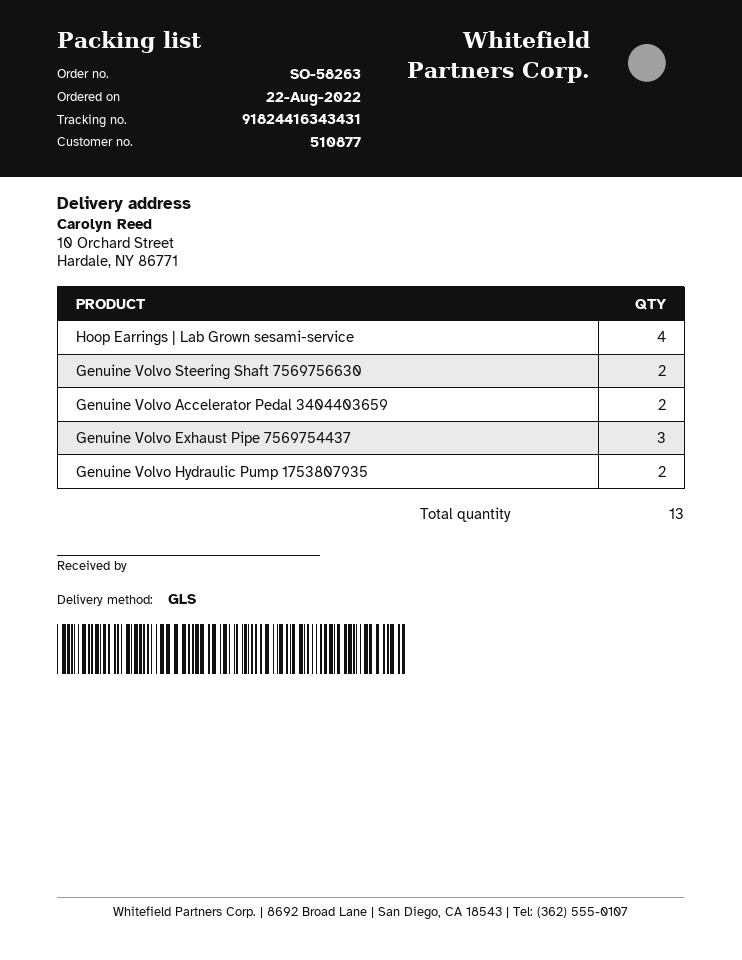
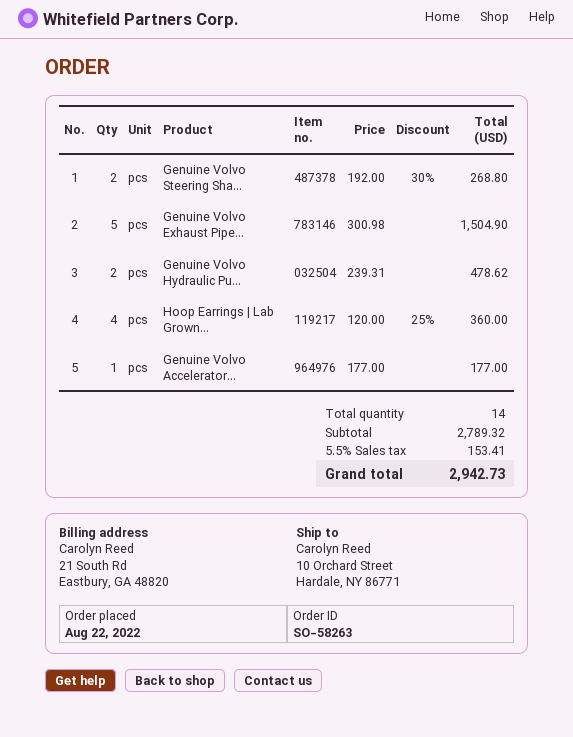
Genuine Volvo Accelerator Pedal 3404403659: 2 -> 1
Genuine Volvo Exhaust Pipe 7569754437: 3 -> 5
total quantity: 13 -> 14

